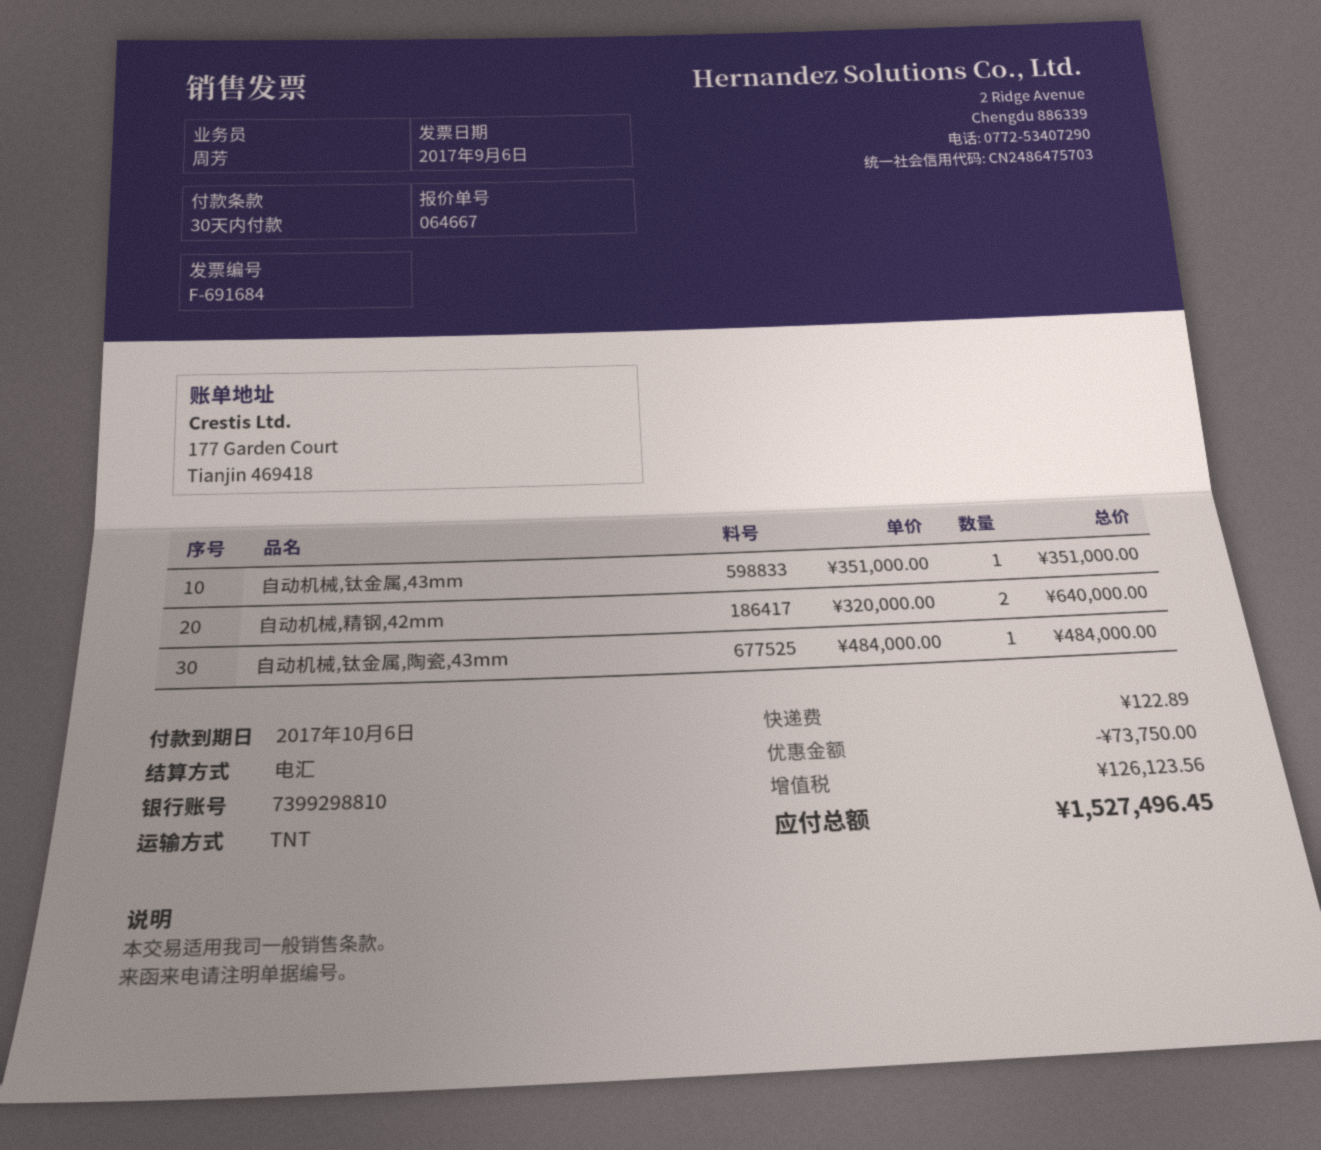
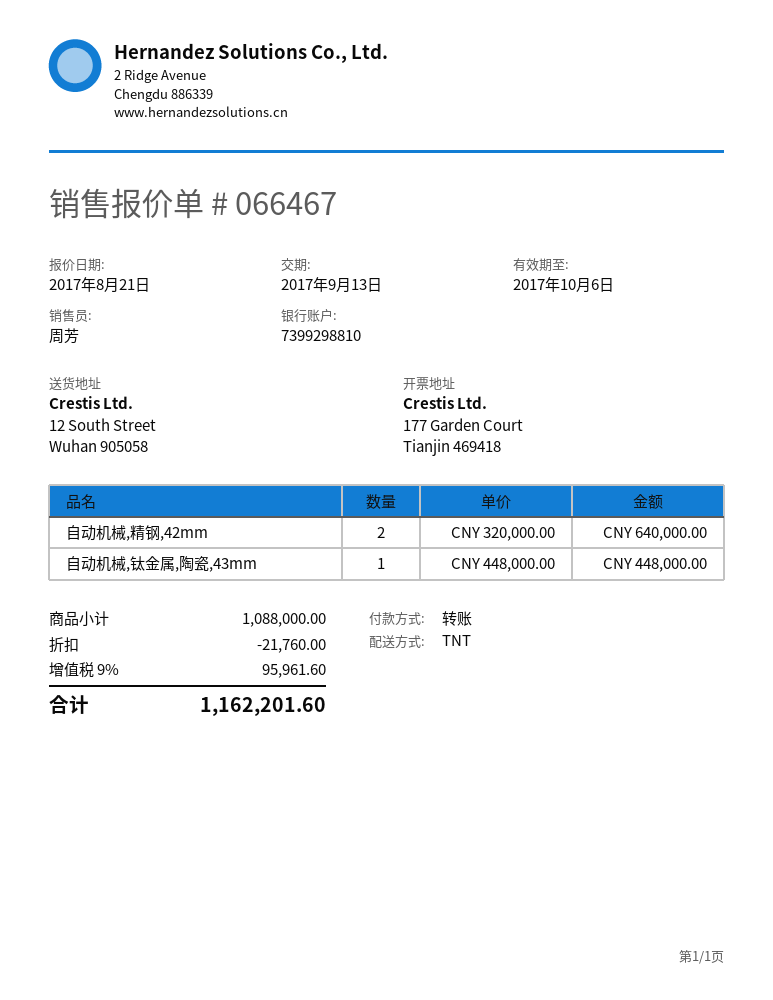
quote number: 064667 -> 066467
自动机械,钛金属,43mm: 1 x 351000.00 = 351000.00 -> none
自动机械,钛金属,陶瓷,43mm: 1 x 484000.00 = 484000.00 -> 1 x 448000.00 = 448000.00
discount: 73750.00 -> 21760.00
shipping: 122.89 -> none
tax: 126123.56 -> 95961.60
total: 1527496.45 -> 1162201.60

